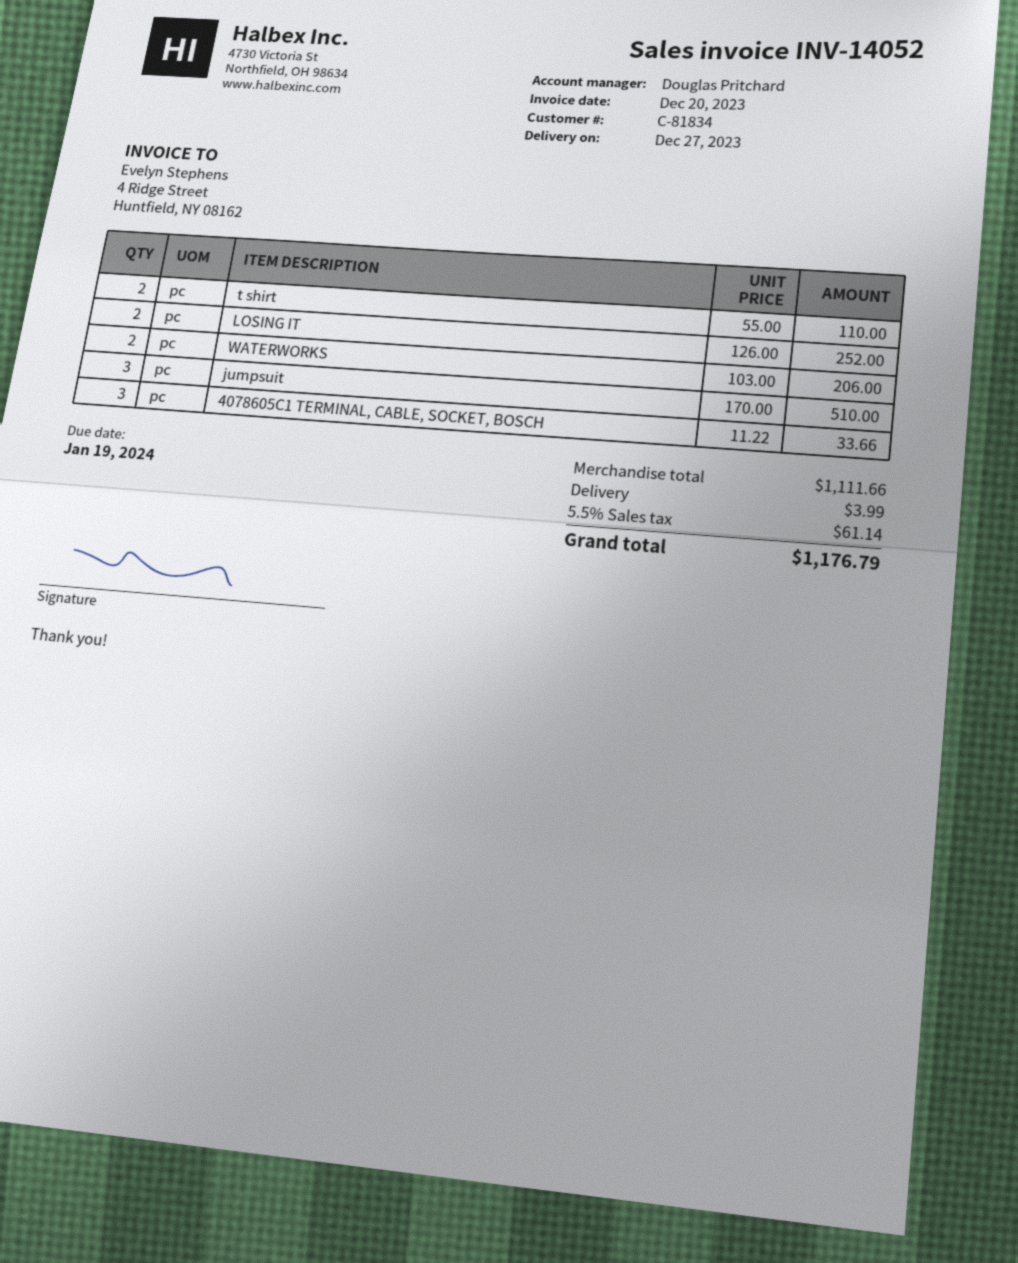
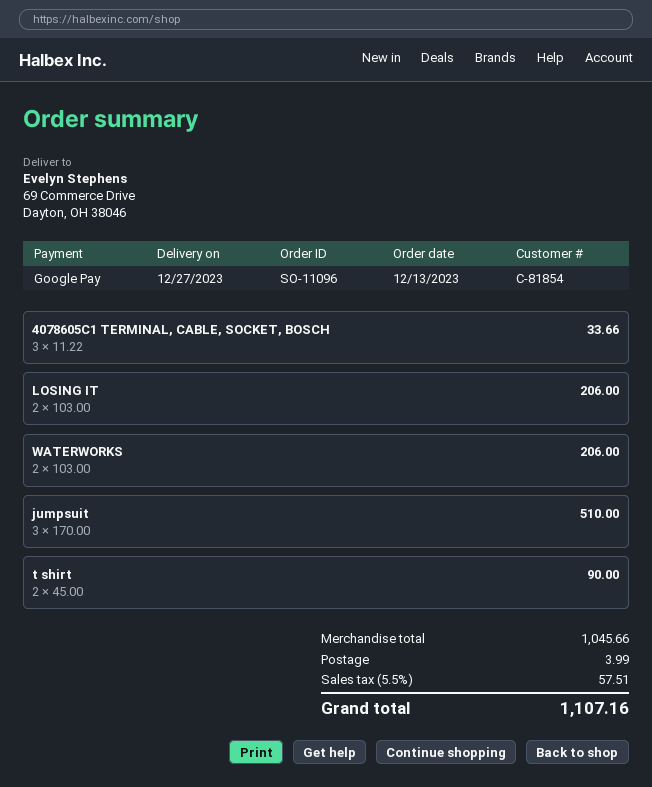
customer number: C-81834 -> C-81854
t shirt: 2 x 55.00 = 110.00 -> 2 x 45.00 = 90.00
LOSING IT: 2 x 126.00 = 252.00 -> 2 x 103.00 = 206.00
subtotal: 1111.66 -> 1045.66
tax: 5.5% = 61.14 -> 5.5% = 57.51
total: 1176.79 -> 1107.16

